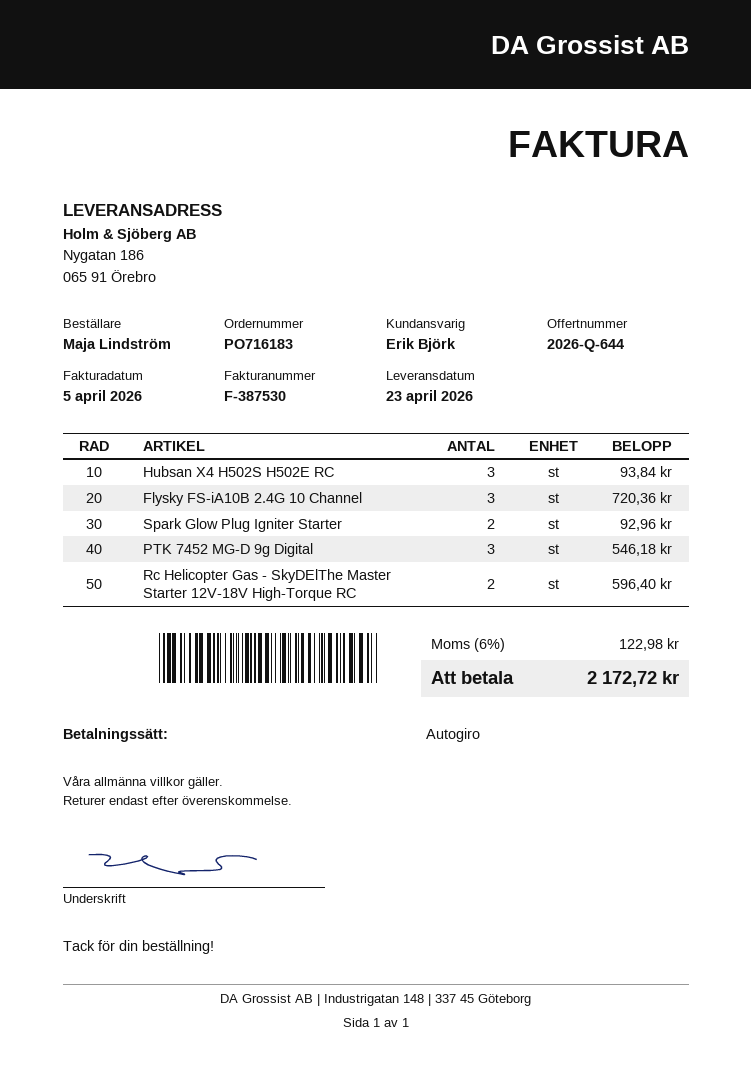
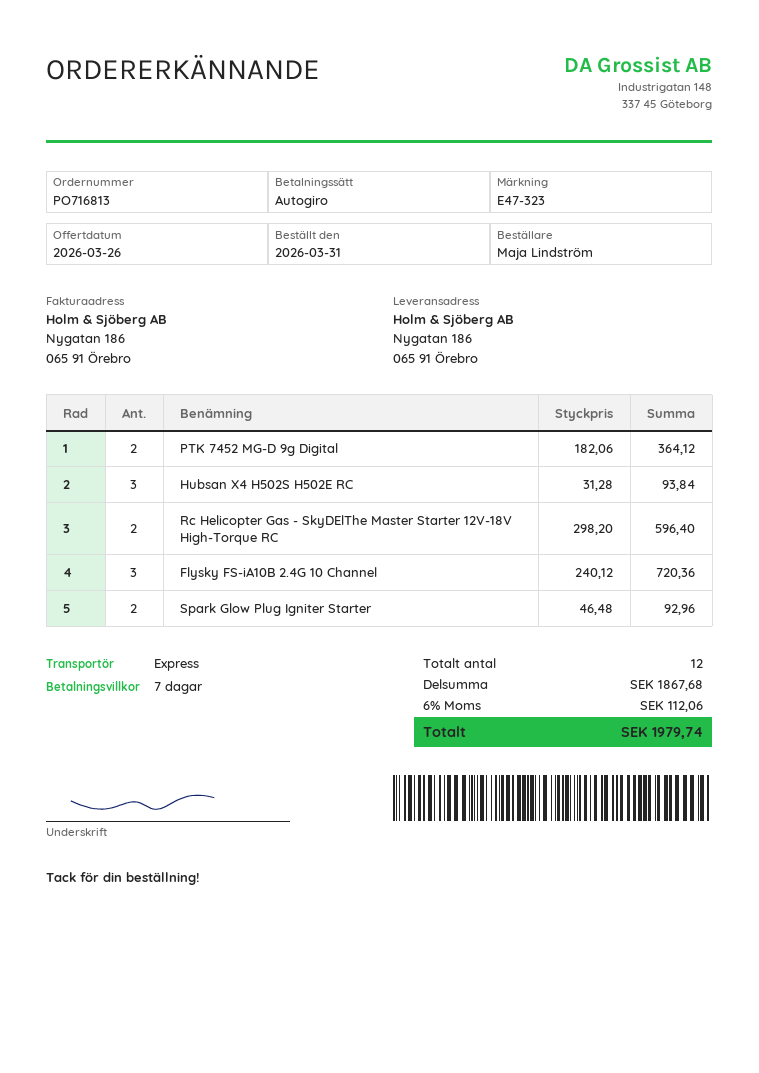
order number: PO716183 -> PO716813
PTK 7452 MG-D 9g Digital: 3 for 546.18 -> 2 for 364.12
tax: 6% = 122.98 -> 6% = 112.06
total: 2172.72 -> 1979.74

